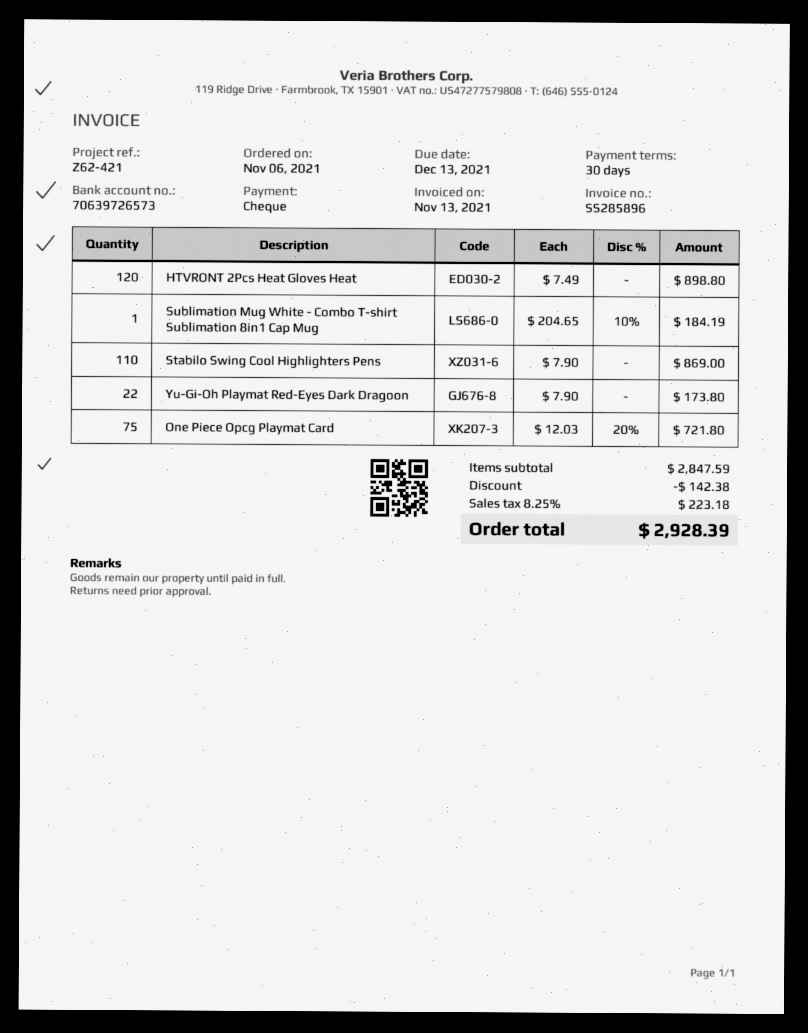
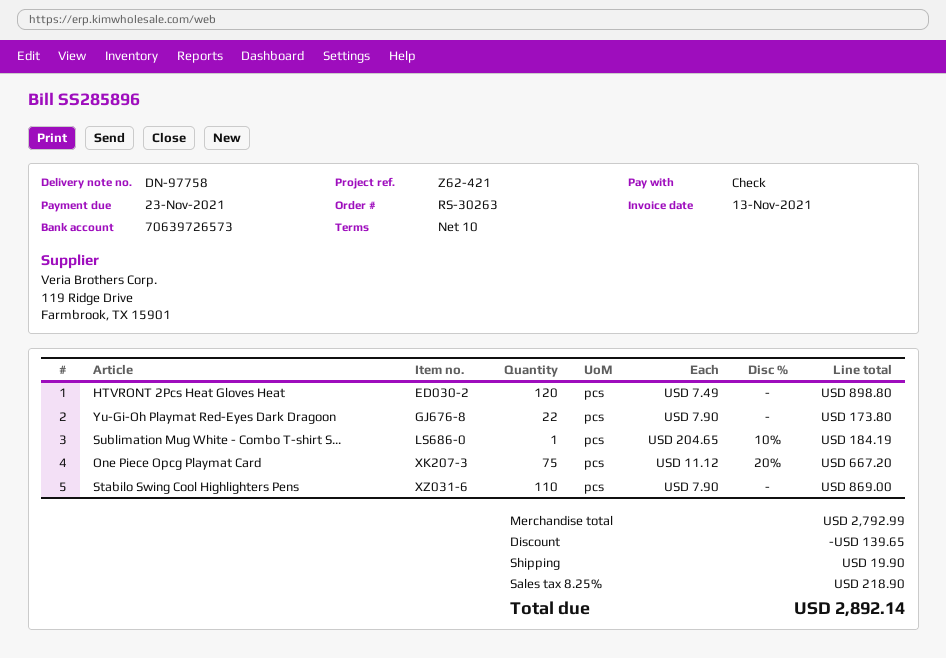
payment terms: 30 days -> 10 days
due date: 2021-12-13 -> 2021-11-23
One Piece Opcg Playmat Card: 75 x 12.03 - 20% = 721.80 -> 75 x 11.12 - 20% = 667.20
subtotal: 2847.59 -> 2792.99
discount: 142.38 -> 139.65
shipping: none -> 19.90
tax: 8.25% = 223.18 -> 8.25% = 218.90
total: 2928.39 -> 2892.14

